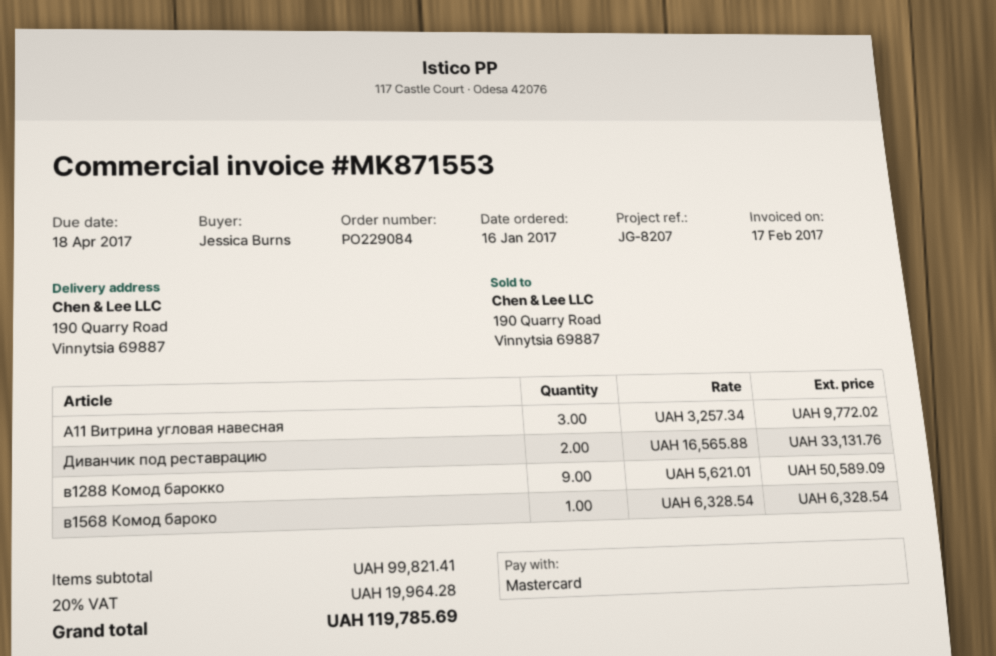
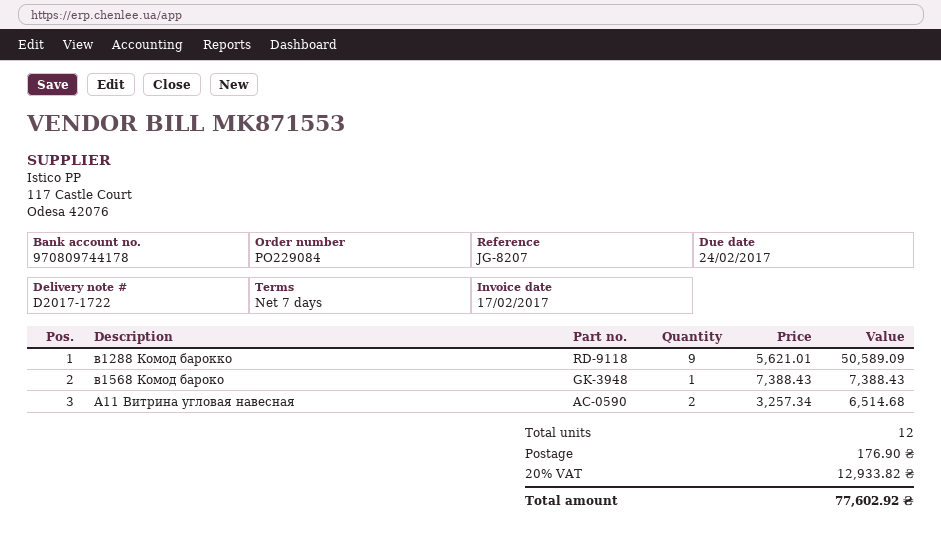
due date: 2017-04-18 -> 2017-02-24
А11 Витрина угловая навесная: 3 x 3257.34 = 9772.02 -> 2 x 3257.34 = 6514.68
Диванчик под реставрацию: 2 x 16565.88 = 33131.76 -> none
в1568 Комод бароко: 1 x 6328.54 = 6328.54 -> 1 x 7388.43 = 7388.43
shipping: none -> 176.90
tax: 20% = 19964.28 -> 20% = 12933.82
total: 119785.69 -> 77602.92

